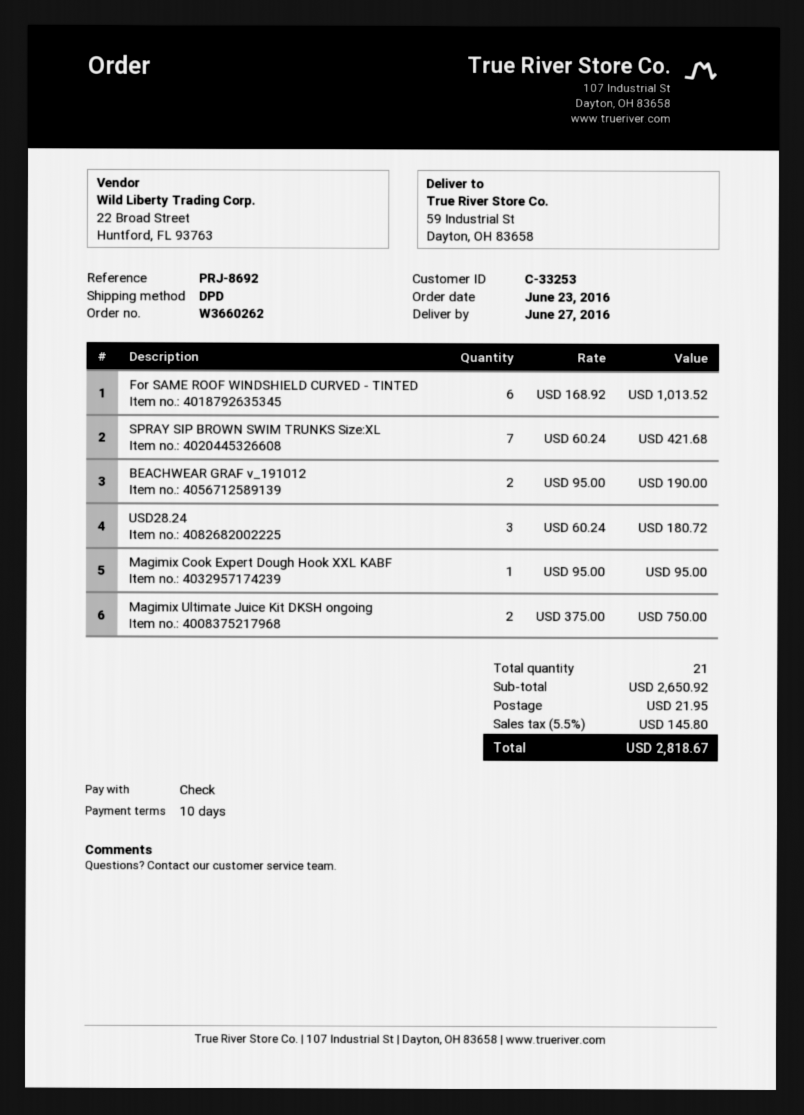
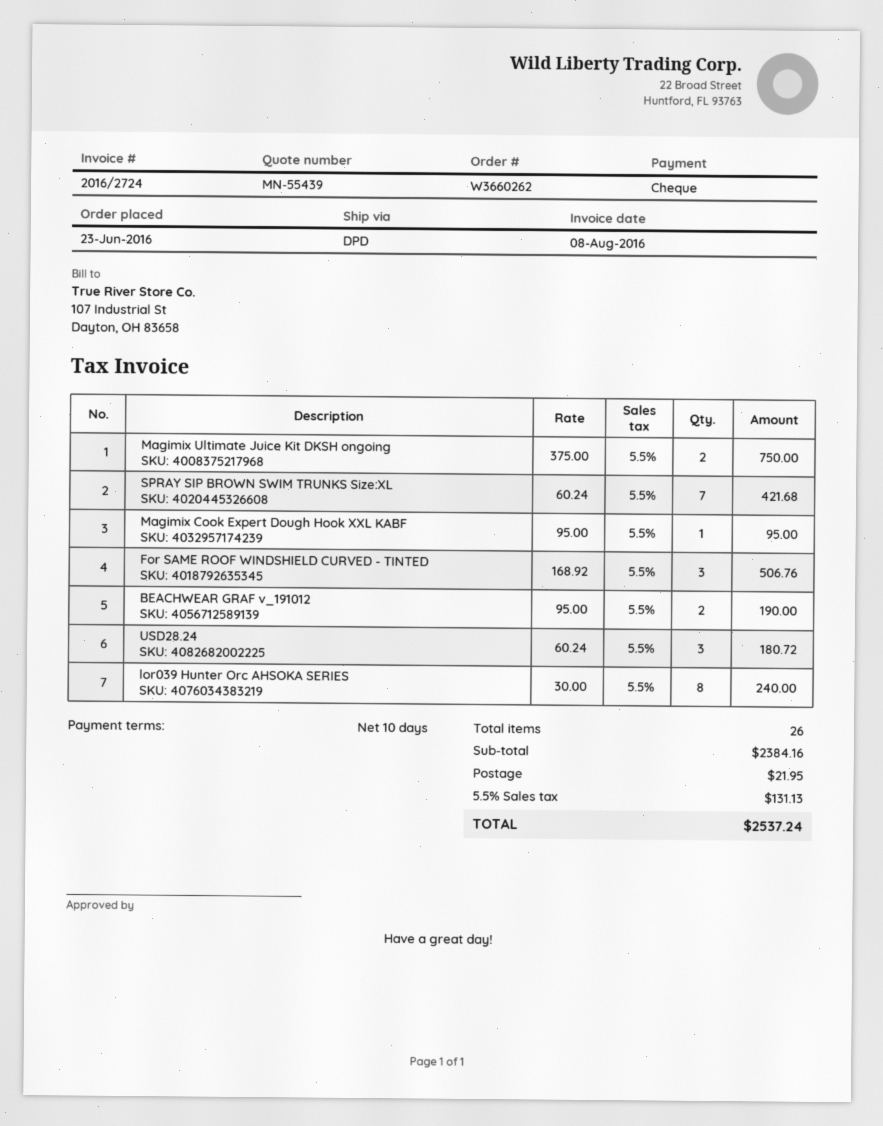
For SAME ROOF WINDSHIELD CURVED - TINTED: 6 x 168.92 = 1013.52 -> 3 x 168.92 = 506.76
lor039 Hunter Orc AHSOKA SERIES: none -> 8 x 30.00 = 240.00
total quantity: 21 -> 26
subtotal: 2650.92 -> 2384.16
tax: 5.5% = 145.80 -> 5.5% = 131.13
total: 2818.67 -> 2537.24

